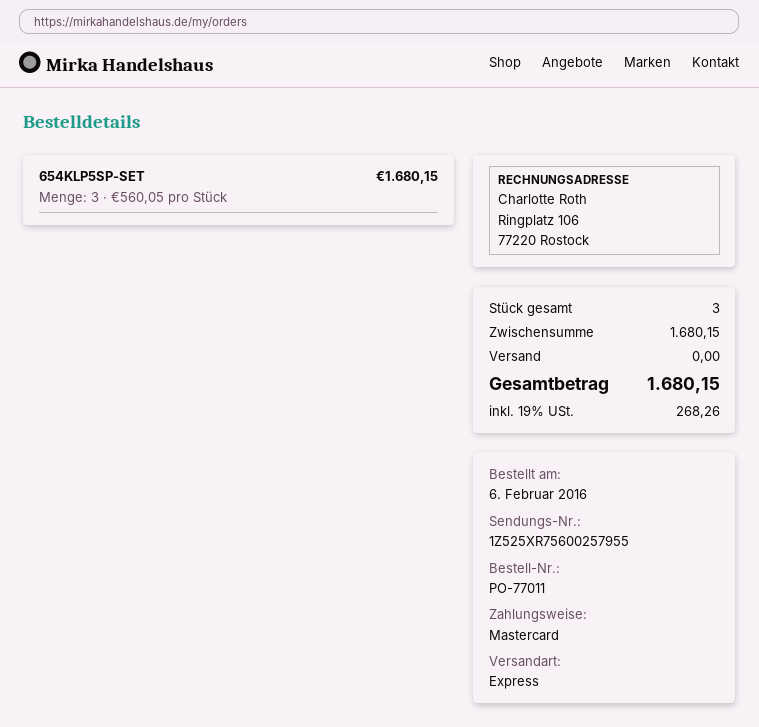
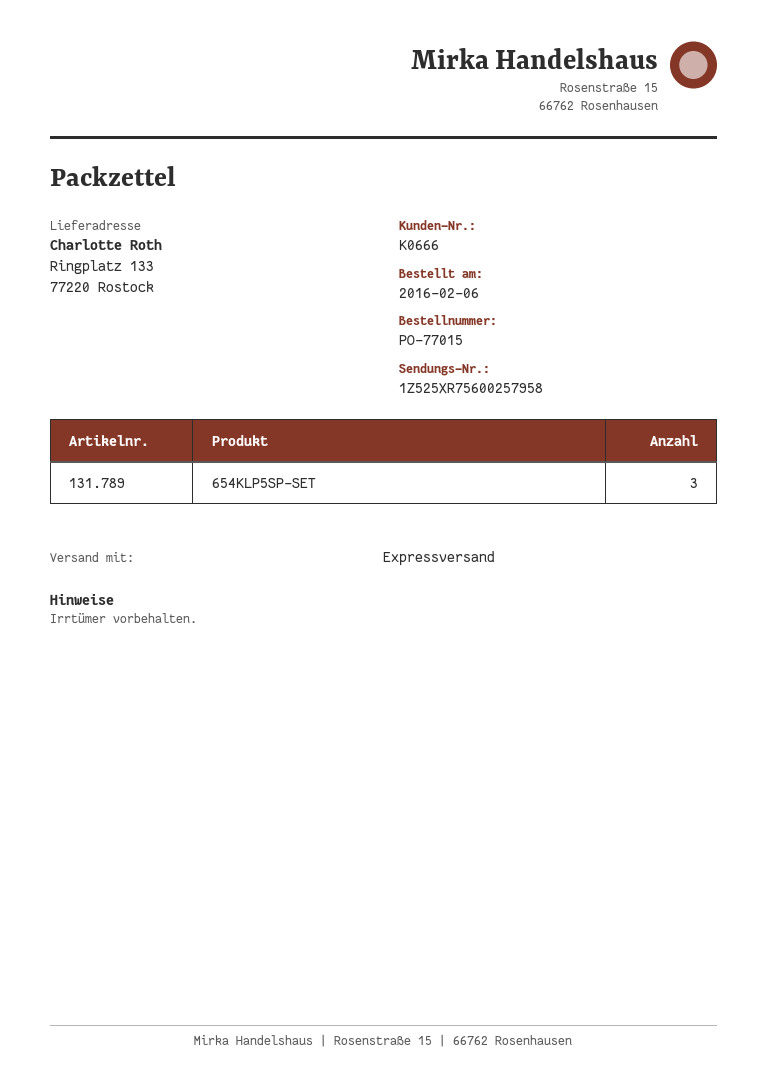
order number: PO-77011 -> PO-77015
tracking number: 1Z525XR75600257955 -> 1Z525XR75600257958

